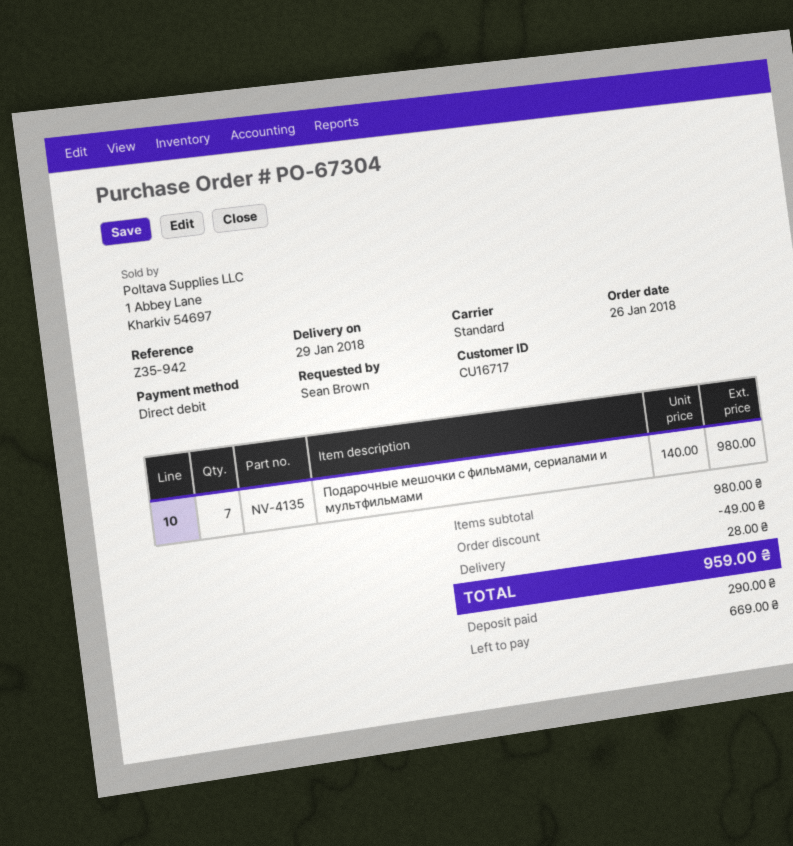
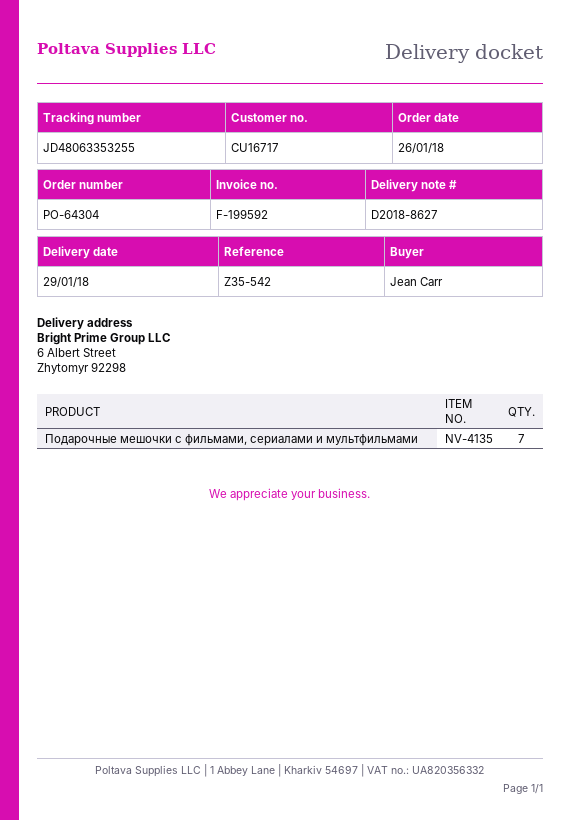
order number: PO-67304 -> PO-64304
reference: Z35-942 -> Z35-542
ordered by: Sean Brown -> Jean Carr

